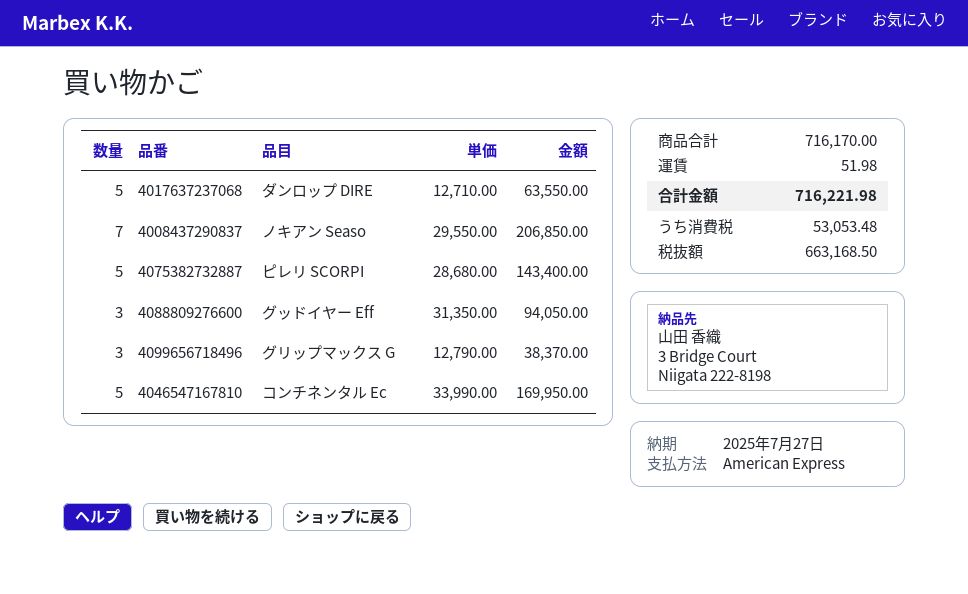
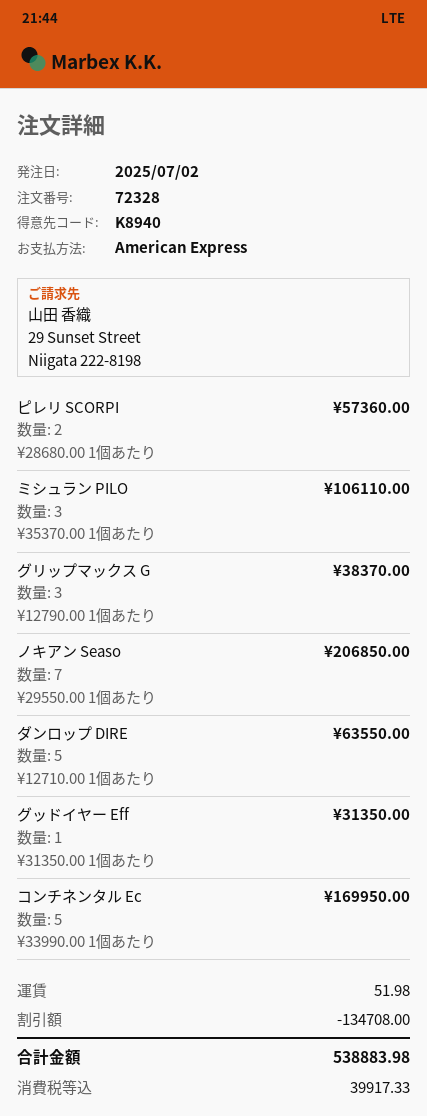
ピレリ SCORPI: 5 x 28680.00 = 143400.00 -> 2 x 28680.00 = 57360.00
グッドイヤー Eff: 3 x 31350.00 = 94050.00 -> 1 x 31350.00 = 31350.00
ミシュラン PILO: none -> 3 x 35370.00 = 106110.00
discount: none -> 134708.00
tax: 53053.48 -> 39917.33
total: 716221.98 -> 538883.98

